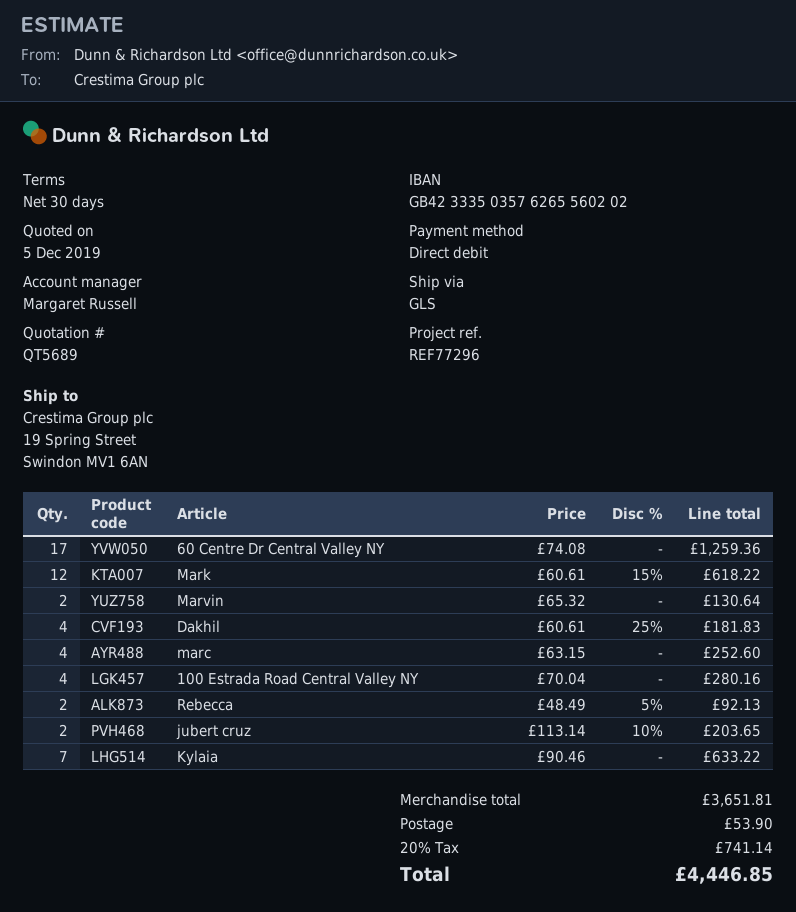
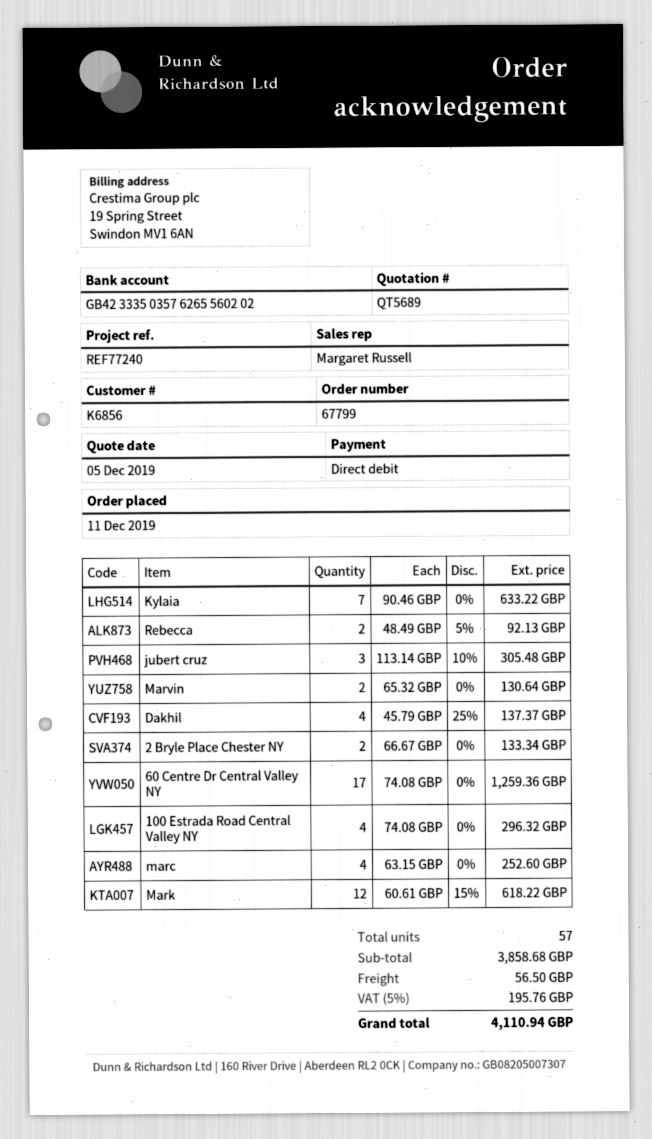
reference: REF77296 -> REF77240
Dakhil: 4 x 60.61 - 25% = 181.83 -> 4 x 45.79 - 25% = 137.37
100 Estrada Road Central Valley NY: 4 x 70.04 = 280.16 -> 4 x 74.08 = 296.32
jubert cruz: 2 x 113.14 - 10% = 203.65 -> 3 x 113.14 - 10% = 305.48
2 Bryle Place Chester NY: none -> 2 x 66.67 = 133.34
subtotal: 3651.81 -> 3858.68
shipping: 53.90 -> 56.50
tax: 20% = 741.14 -> 5% = 195.76
total: 4446.85 -> 4110.94

